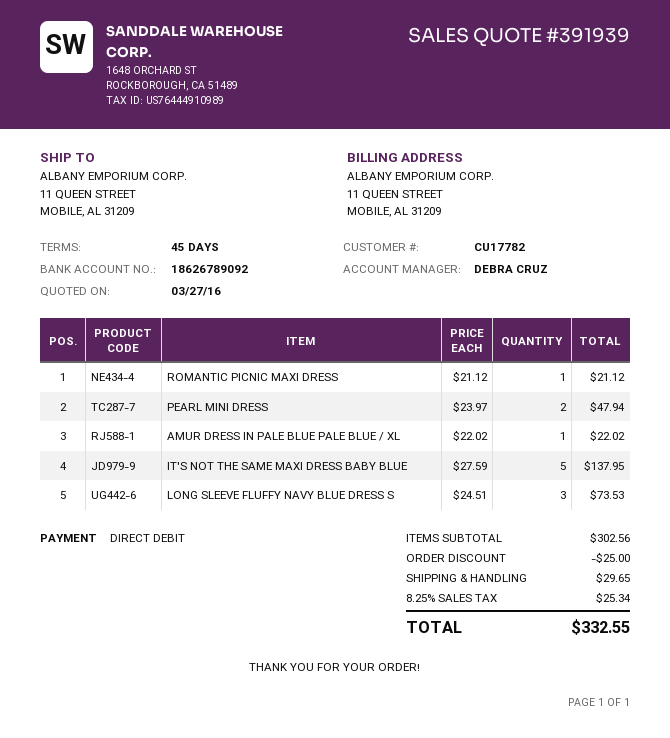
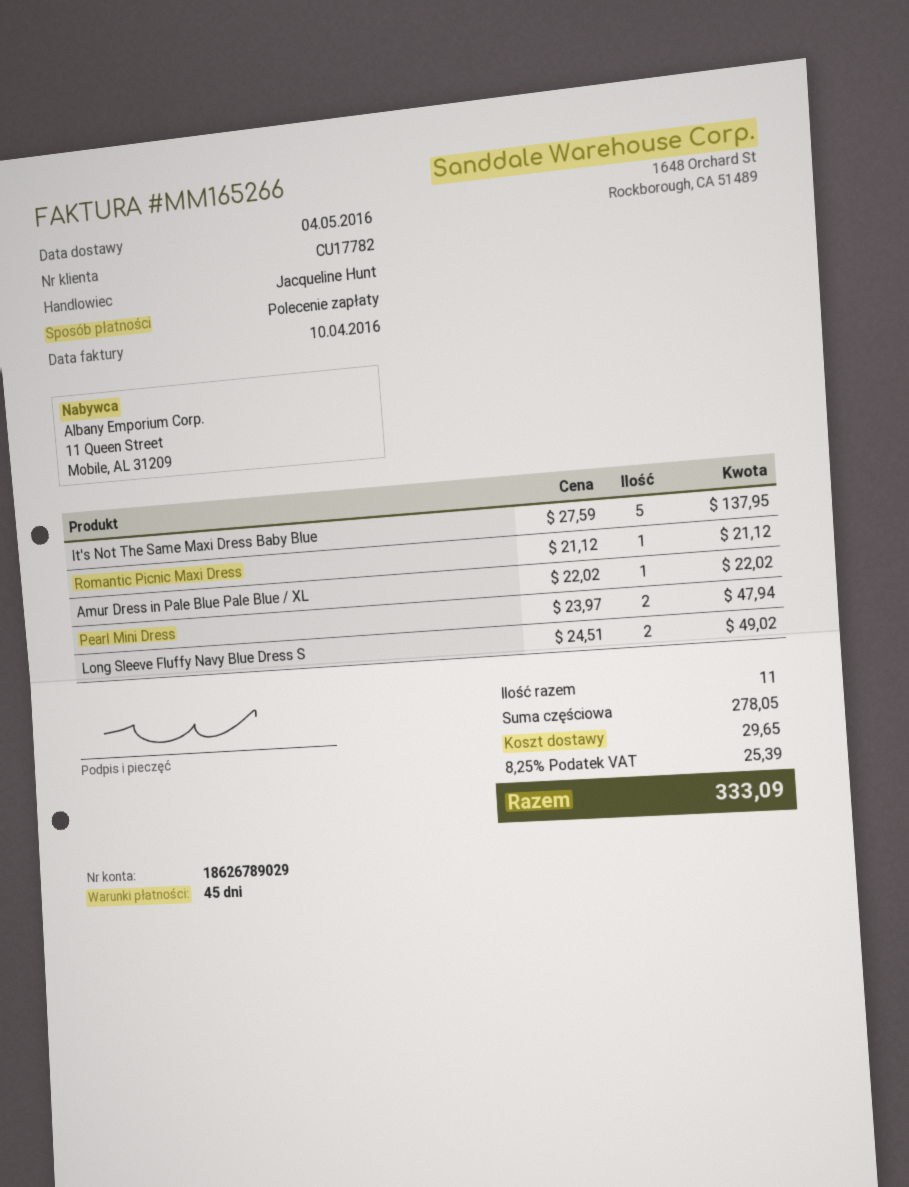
sales rep: DEBRA CRUZ -> Jacqueline Hunt
bank account: 18626789092 -> 18626789029
LONG SLEEVE FLUFFY NAVY BLUE DRESS S: 3 x 24.51 = 73.53 -> 2 x 24.51 = 49.02
subtotal: 302.56 -> 278.05
discount: 25.00 -> none
tax: 8.25% = 25.34 -> 8.25% = 25.39
total: 332.55 -> 333.09

